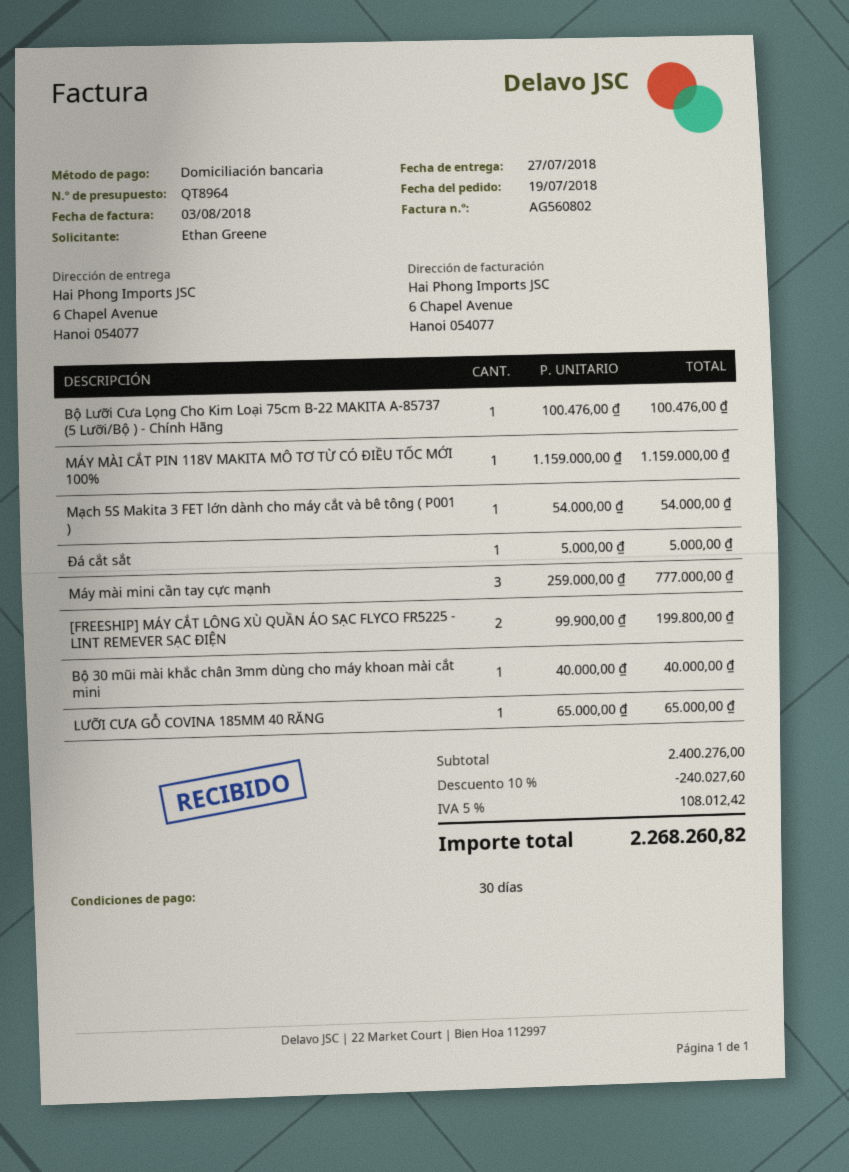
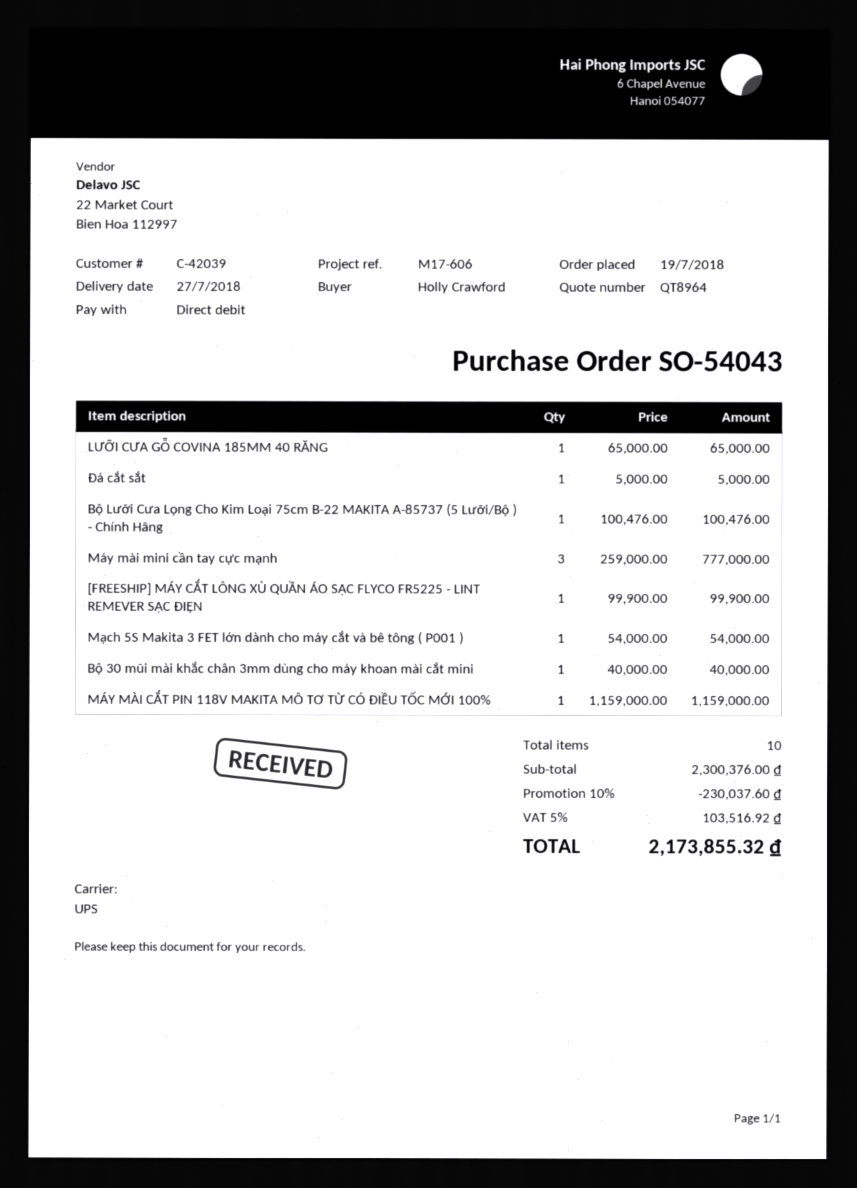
ordered by: Ethan Greene -> Holly Crawford
[FREESHIP] MÁY CẮT LÔNG XÙ QUẦN ÁO SẠC FLYCO FR5225 - LINT REMEVER SẠC ĐIỆN: 2 x 99900.00 = 199800.00 -> 1 x 99900.00 = 99900.00
subtotal: 2400276.00 -> 2300376.00
discount: 10% = 240027.60 -> 10% = 230037.60
tax: 5% = 108012.42 -> 5% = 103516.92
total: 2268260.82 -> 2173855.32

